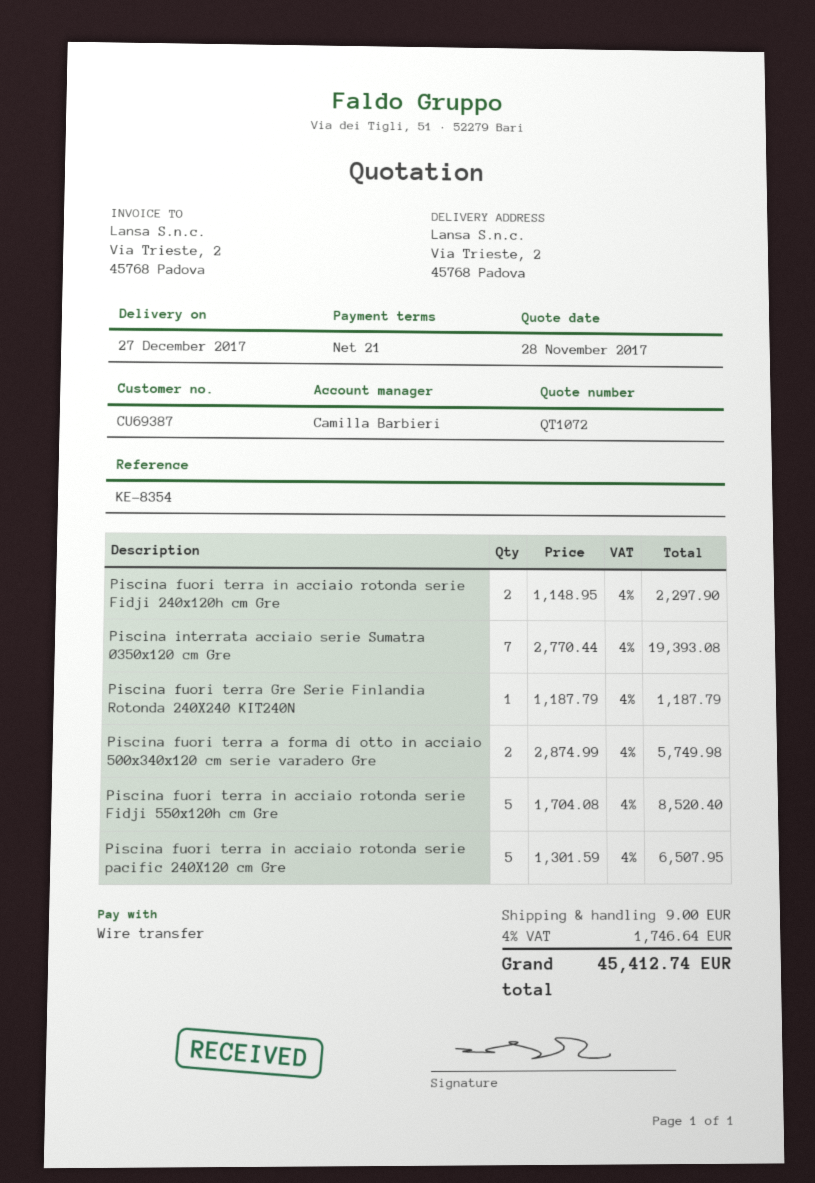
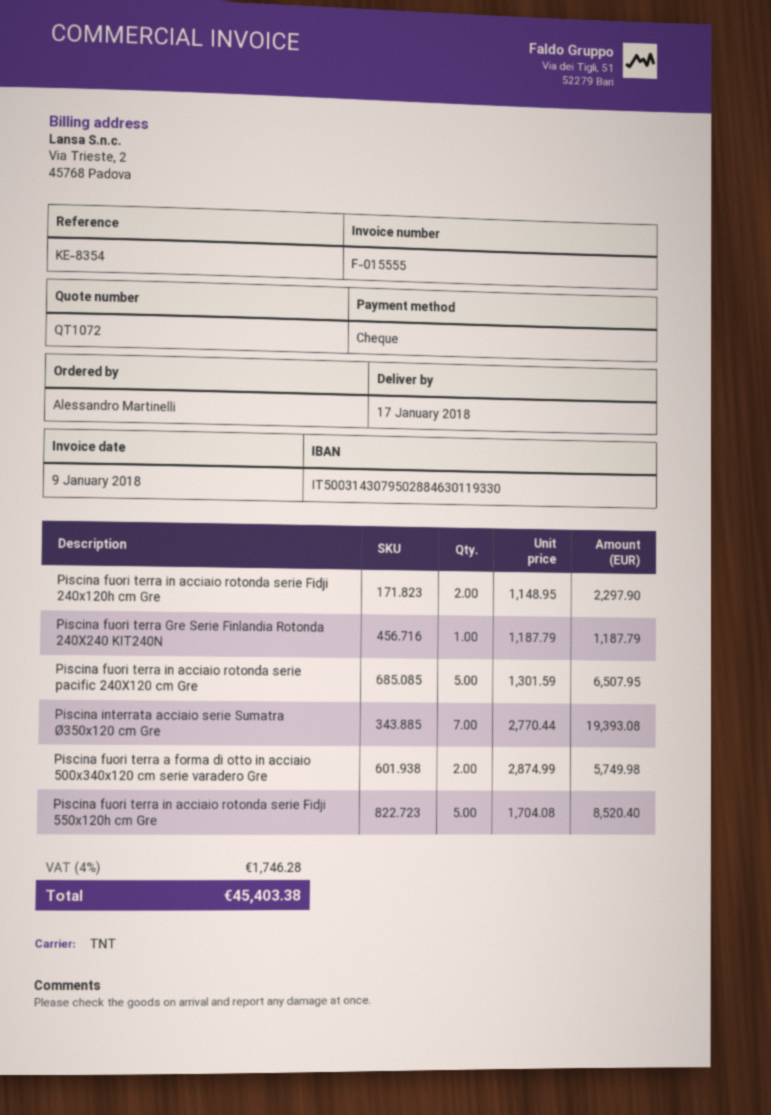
delivery date: 2017-12-27 -> 2018-01-17
payment method: bank transfer -> cheque
shipping: 9.00 -> none
tax: 4% = 1746.64 -> 4% = 1746.28
total: 45412.74 -> 45403.38

